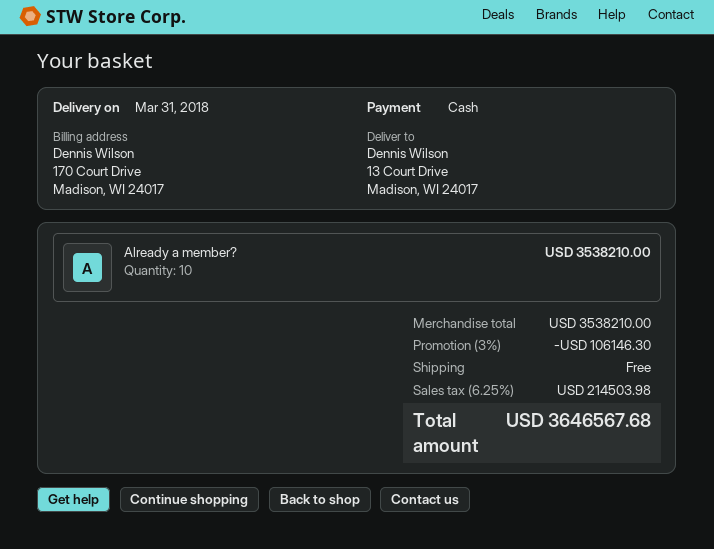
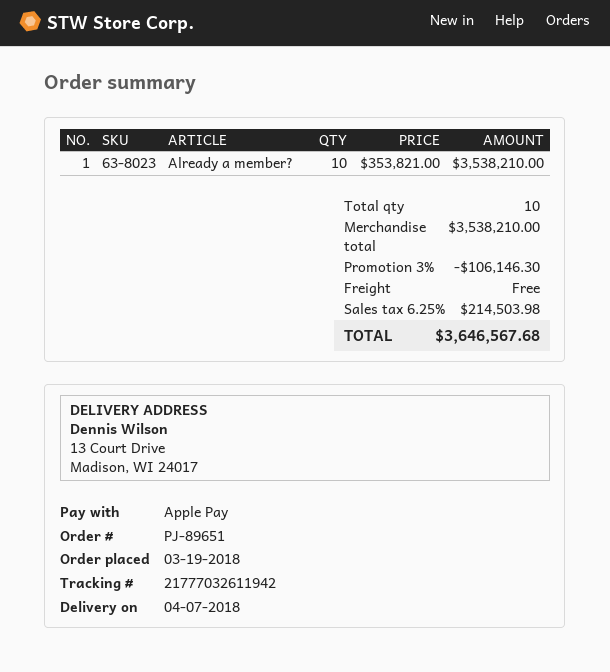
delivery date: 2018-03-31 -> 2018-04-07
payment method: cash -> Apple Pay

